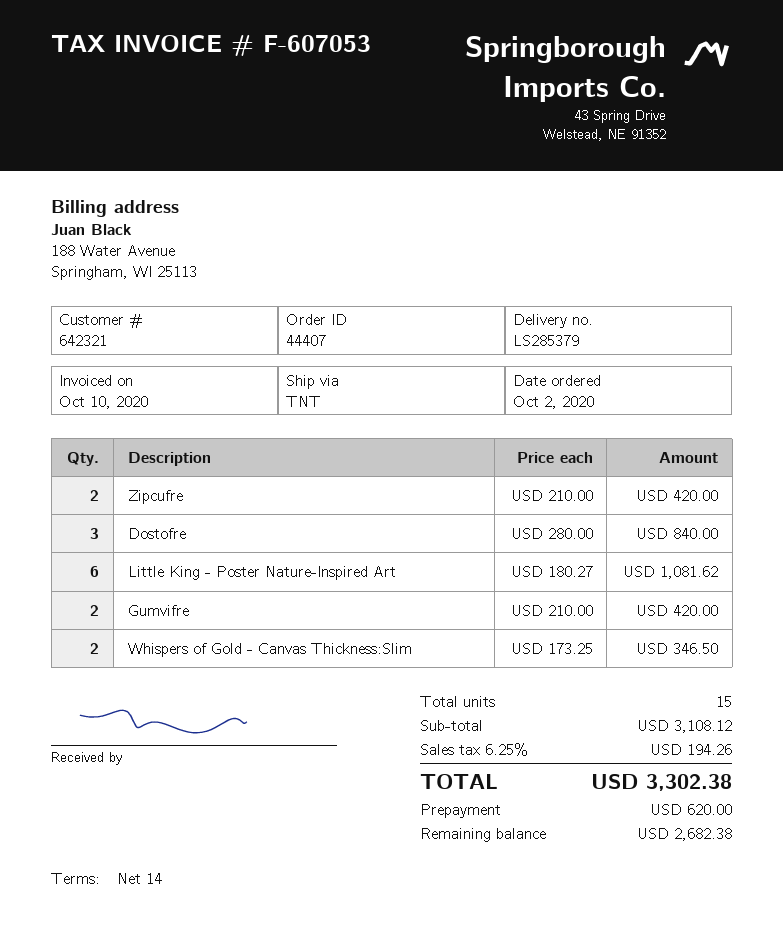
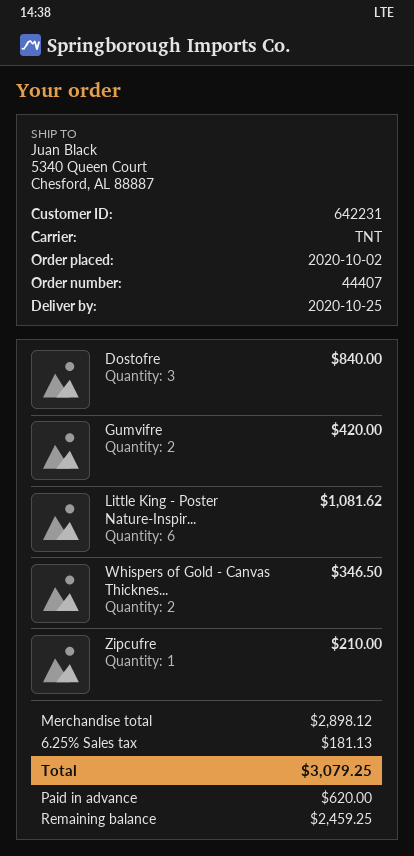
customer number: 642321 -> 642231
Zipcufre: 2 for 420.00 -> 1 for 210.00
subtotal: 3108.12 -> 2898.12
tax: 6.25% = 194.26 -> 6.25% = 181.13
total: 3302.38 -> 3079.25
balance: 2682.38 -> 2459.25

